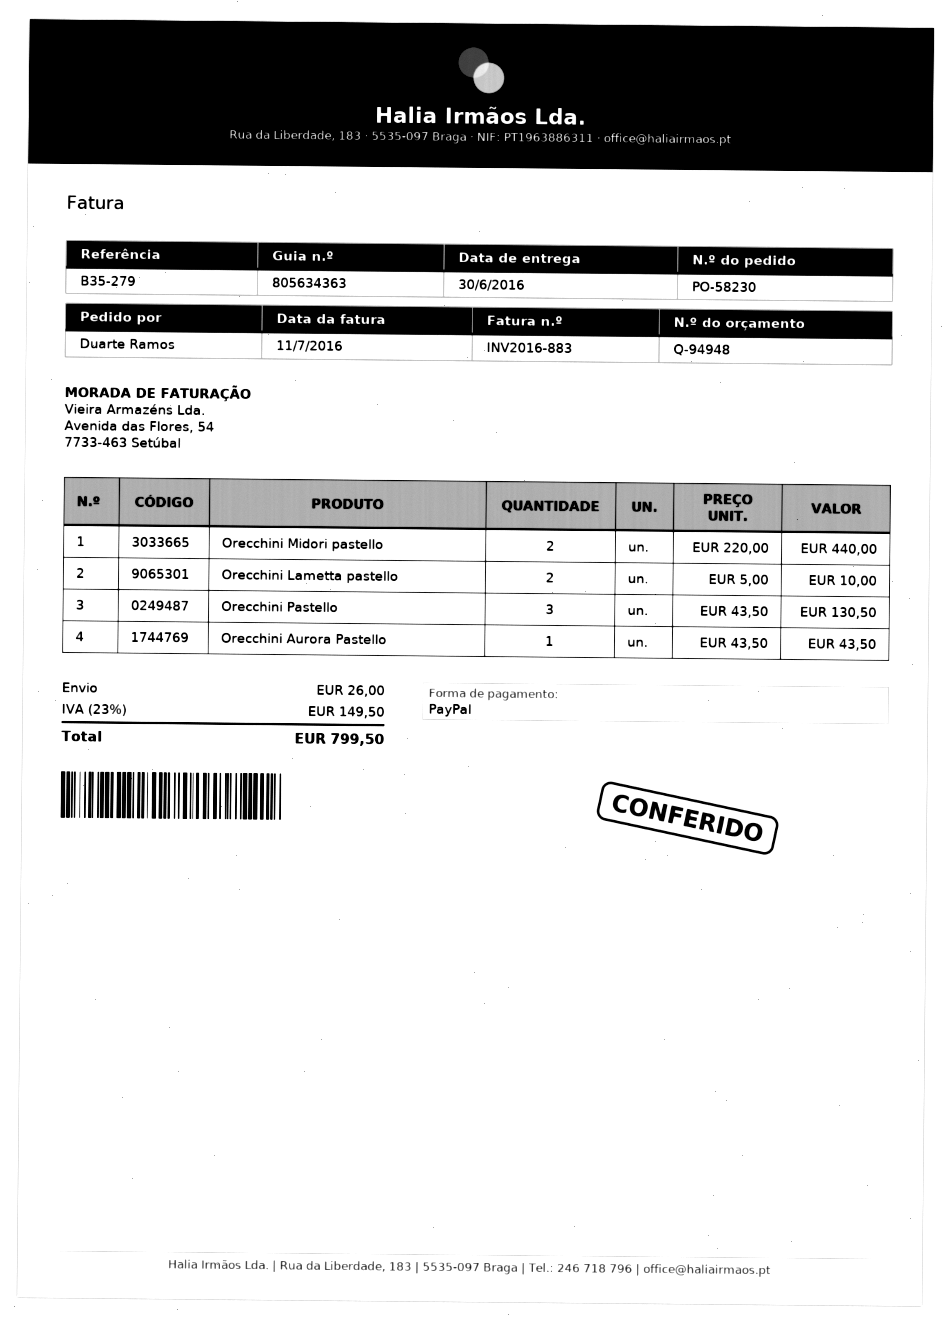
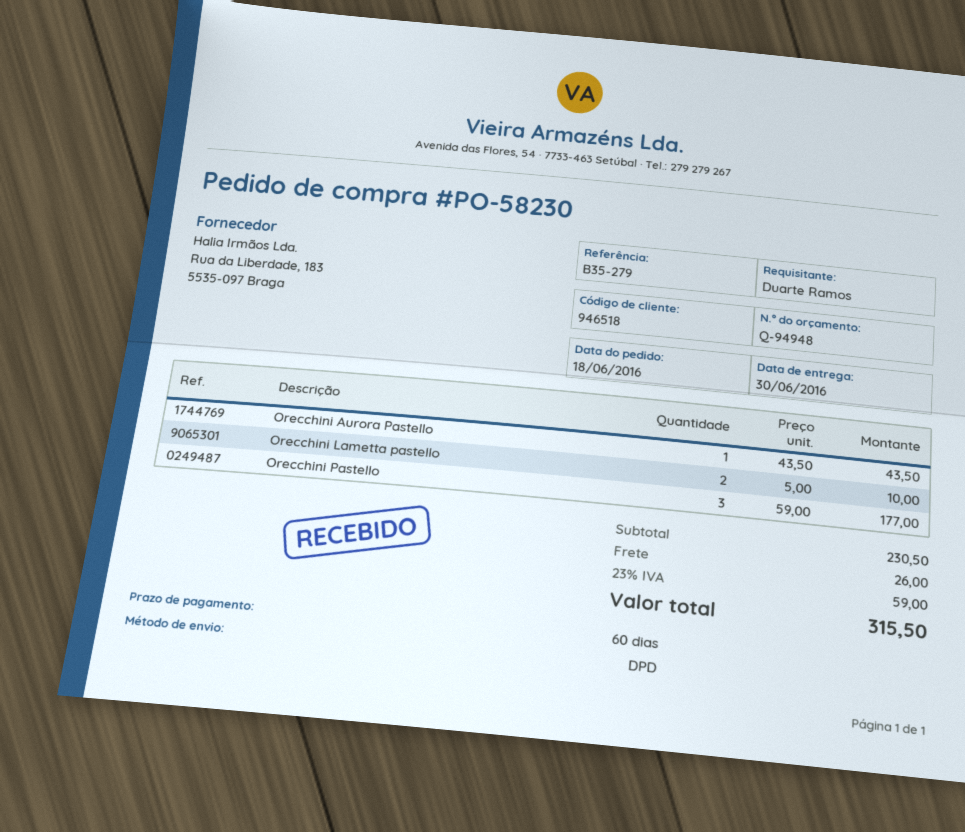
Orecchini Midori pastello: 2 x 220.00 = 440.00 -> none
Orecchini Pastello: 3 x 43.50 = 130.50 -> 3 x 59.00 = 177.00
tax: 23% = 149.50 -> 23% = 59.00
total: 799.50 -> 315.50

